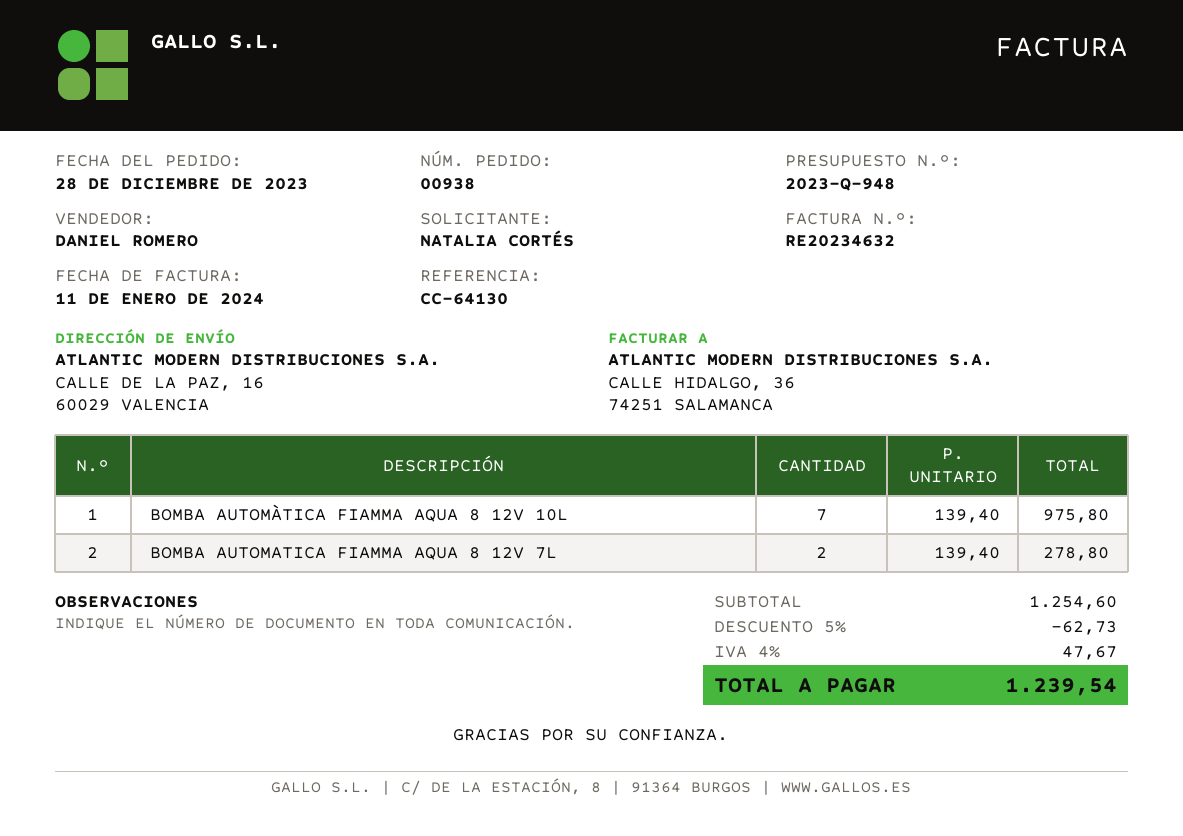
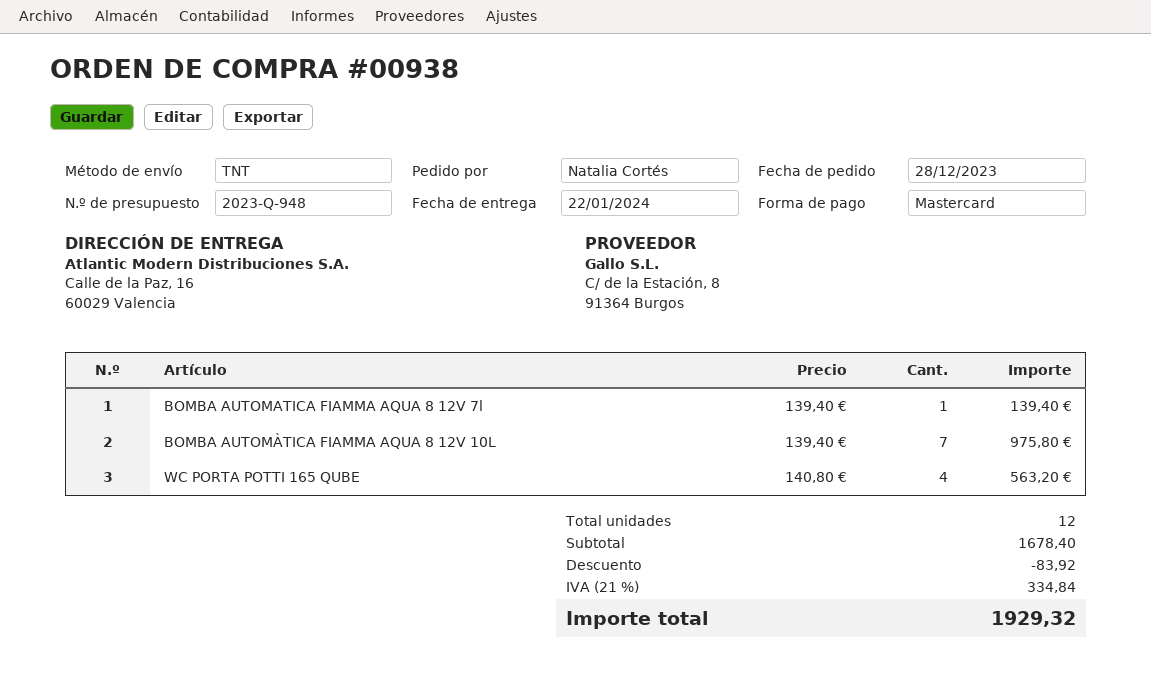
BOMBA AUTOMATICA FIAMMA AQUA 8 12V 7L: 2 x 139.40 = 278.80 -> 1 x 139.40 = 139.40
WC PORTA POTTI 165 QUBE: none -> 4 x 140.80 = 563.20
subtotal: 1254.60 -> 1678.40
discount: 62.73 -> 83.92
tax: 4% = 47.67 -> 21% = 334.84
total: 1239.54 -> 1929.32

